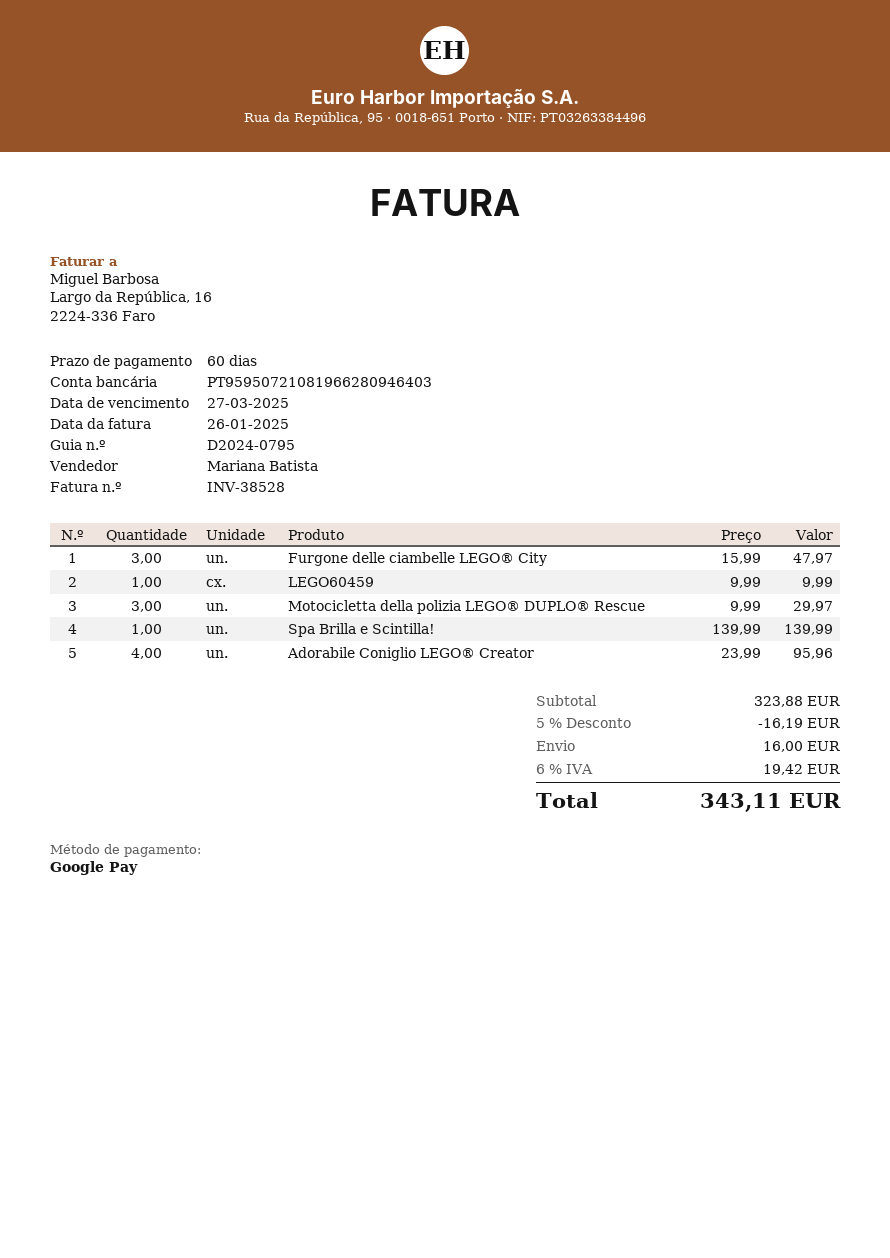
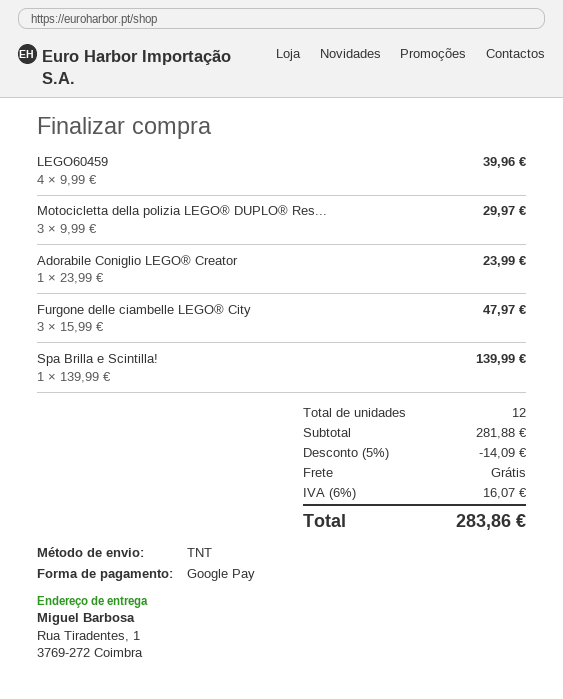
LEGO60459: 1 x 9.99 = 9.99 -> 4 x 9.99 = 39.96
Adorabile Coniglio LEGO® Creator: 4 x 23.99 = 95.96 -> 1 x 23.99 = 23.99
subtotal: 323.88 -> 281.88
discount: 5% = 16.19 -> 5% = 14.09
shipping: 16.00 -> 0.00
tax: 6% = 19.42 -> 6% = 16.07
total: 343.11 -> 283.86

